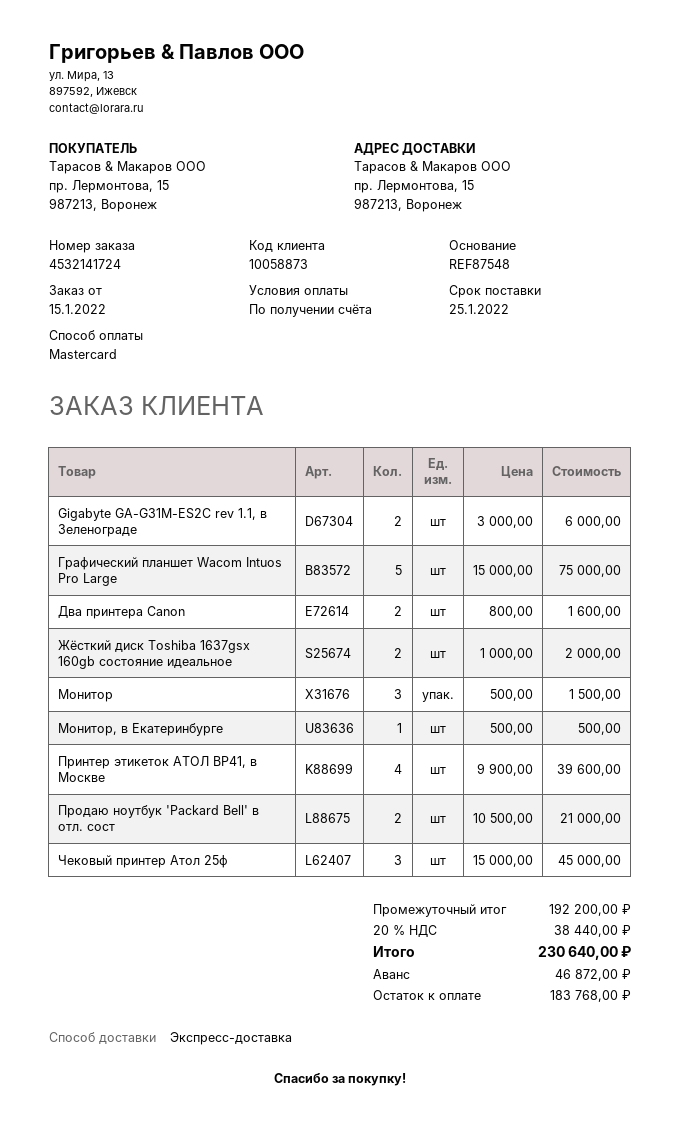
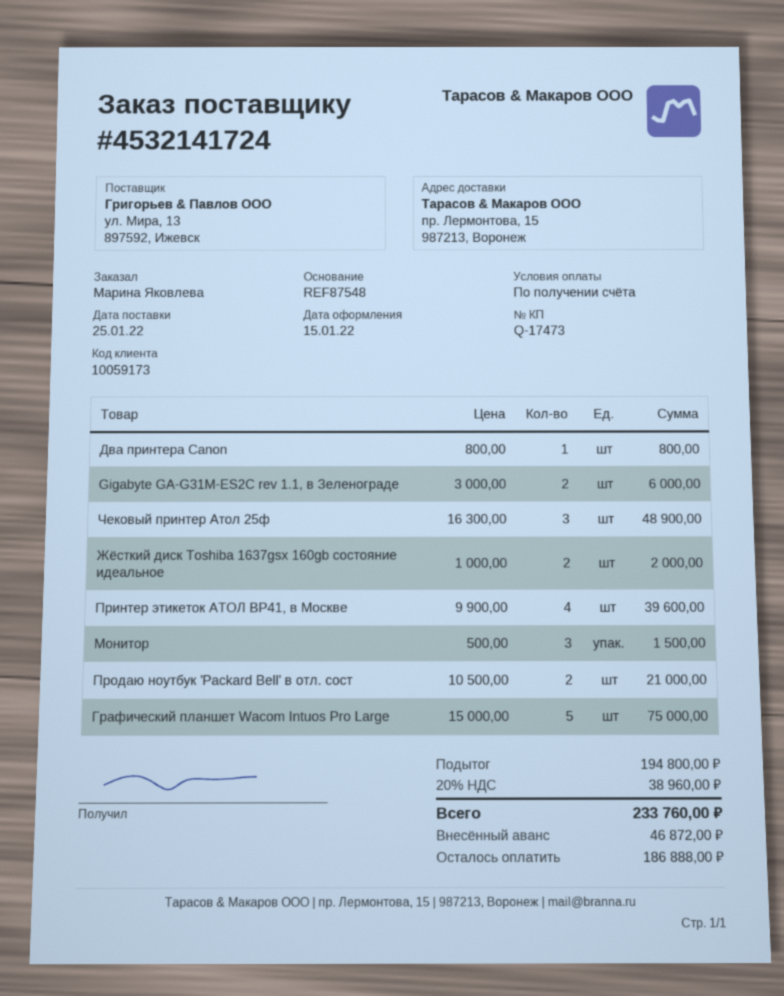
customer number: 10058873 -> 10059173
Два принтера Canon: 2 x 800.00 = 1600.00 -> 1 x 800.00 = 800.00
Монитор, в Екатеринбурге: 1 x 500.00 = 500.00 -> none
Чековый принтер Атол 25ф: 3 x 15000.00 = 45000.00 -> 3 x 16300.00 = 48900.00
subtotal: 192200.00 -> 194800.00
tax: 20% = 38440.00 -> 20% = 38960.00
total: 230640.00 -> 233760.00
balance: 183768.00 -> 186888.00

